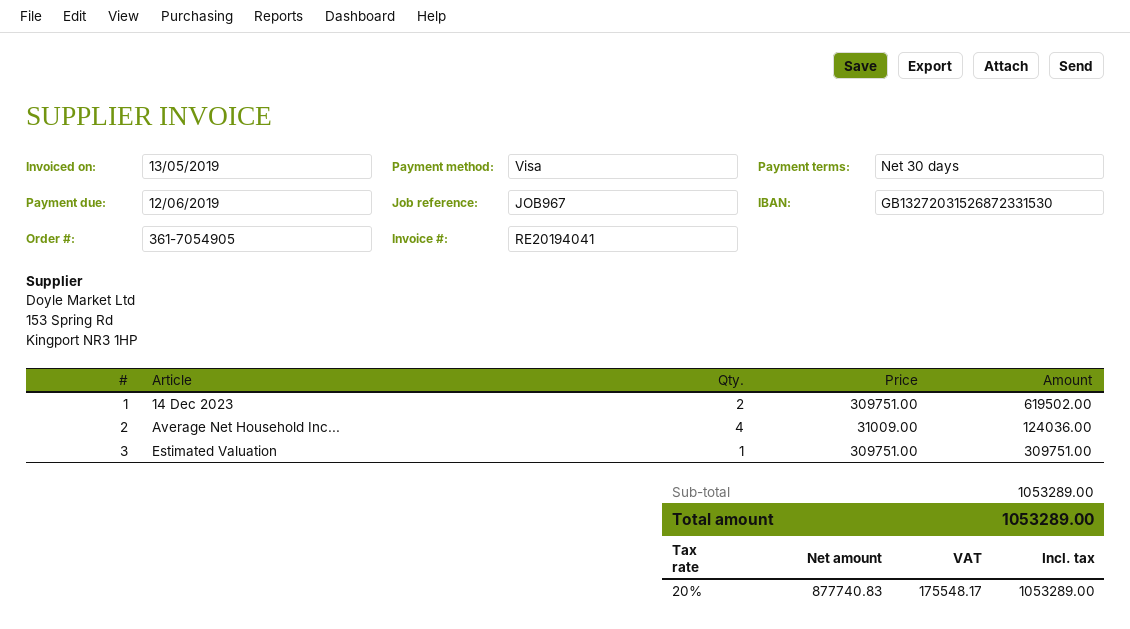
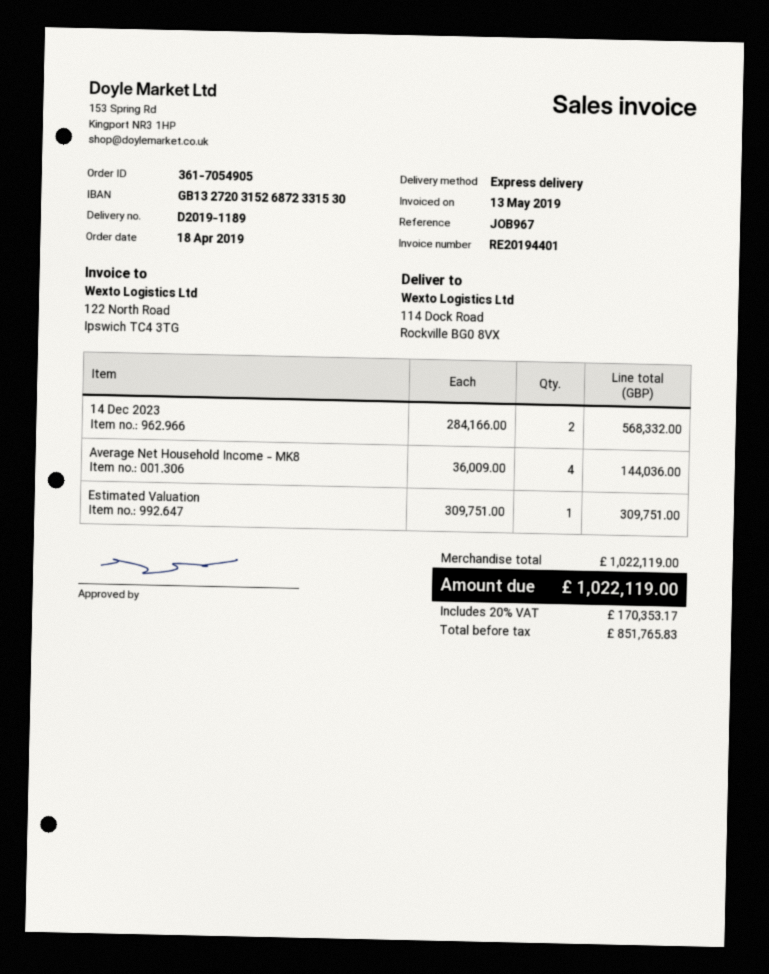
invoice number: RE20194041 -> RE20194401
14 Dec 2023: 2 x 309751.00 = 619502.00 -> 2 x 284166.00 = 568332.00
Average Net Household Inc...: 4 x 31009.00 = 124036.00 -> 4 x 36009.00 = 144036.00
subtotal: 1053289.00 -> 1022119.00
net: 877740.83 -> 851765.83
tax: 20% = 175548.17 -> 20% = 170353.17
total: 1053289.00 -> 1022119.00

